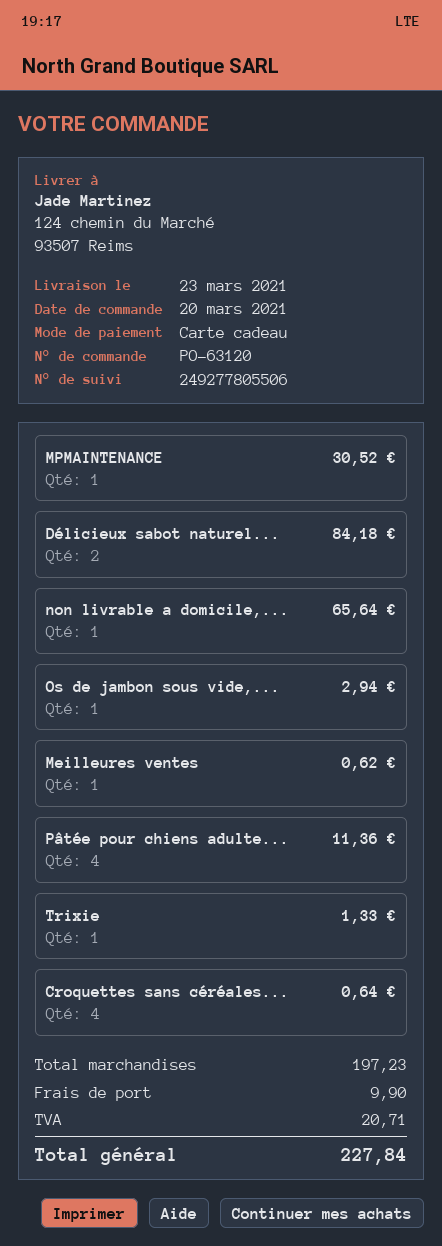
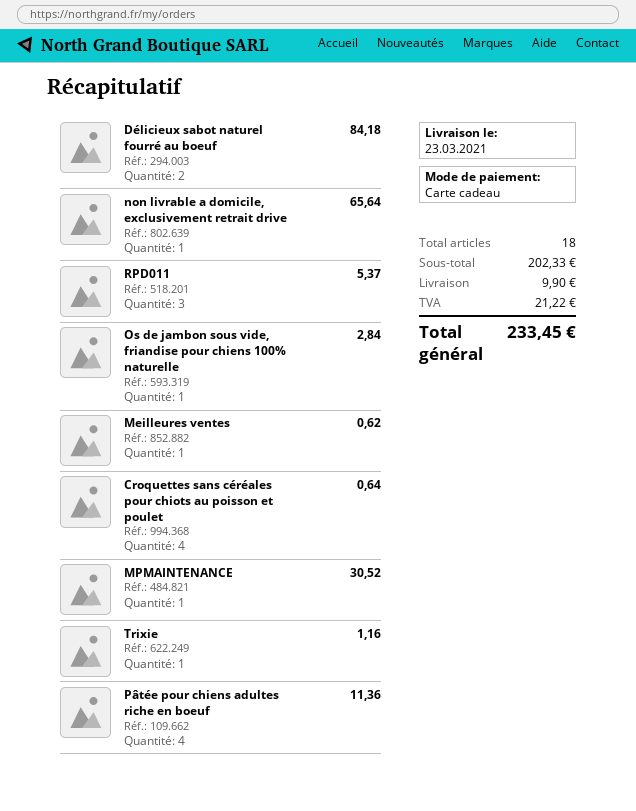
Os de jambon sous vide,...: 1 for 2.94 -> 1 for 2.84
Trixie: 1 for 1.33 -> 1 for 1.16
RPD011: none -> 3 for 5.37
subtotal: 197.23 -> 202.33
tax: 20.71 -> 21.22
total: 227.84 -> 233.45

